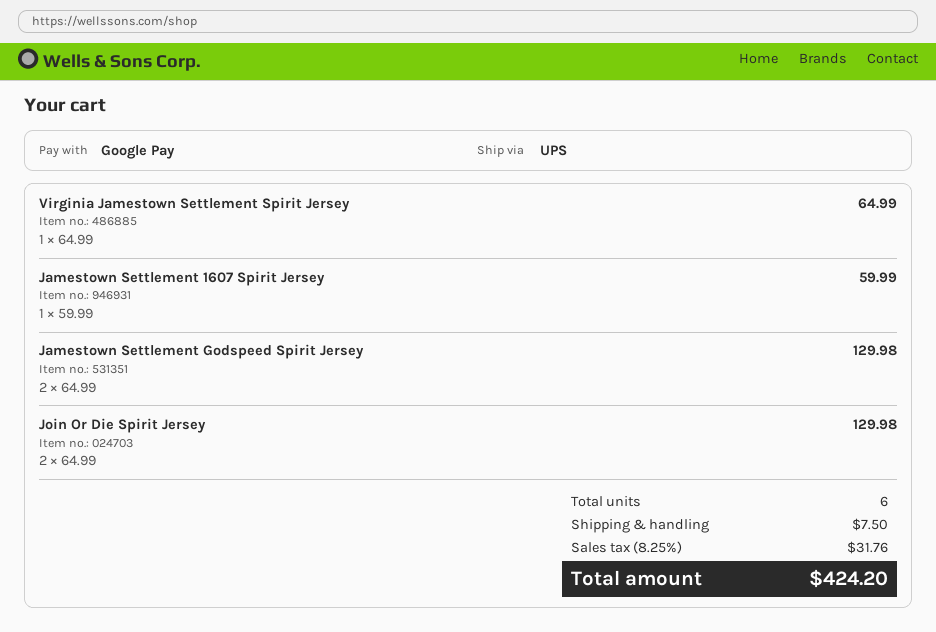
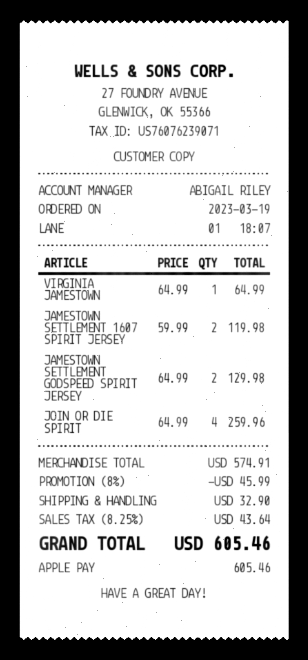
payment method: Google Pay -> Apple Pay
Jamestown Settlement 1607 Spirit Jersey: 1 x 59.99 = 59.99 -> 2 x 59.99 = 119.98
Join Or Die Spirit Jersey: 2 x 64.99 = 129.98 -> 4 x 64.99 = 259.96
discount: none -> 8% = 45.99
shipping: 7.50 -> 32.90
tax: 8.25% = 31.76 -> 8.25% = 43.64
total: 424.20 -> 605.46

